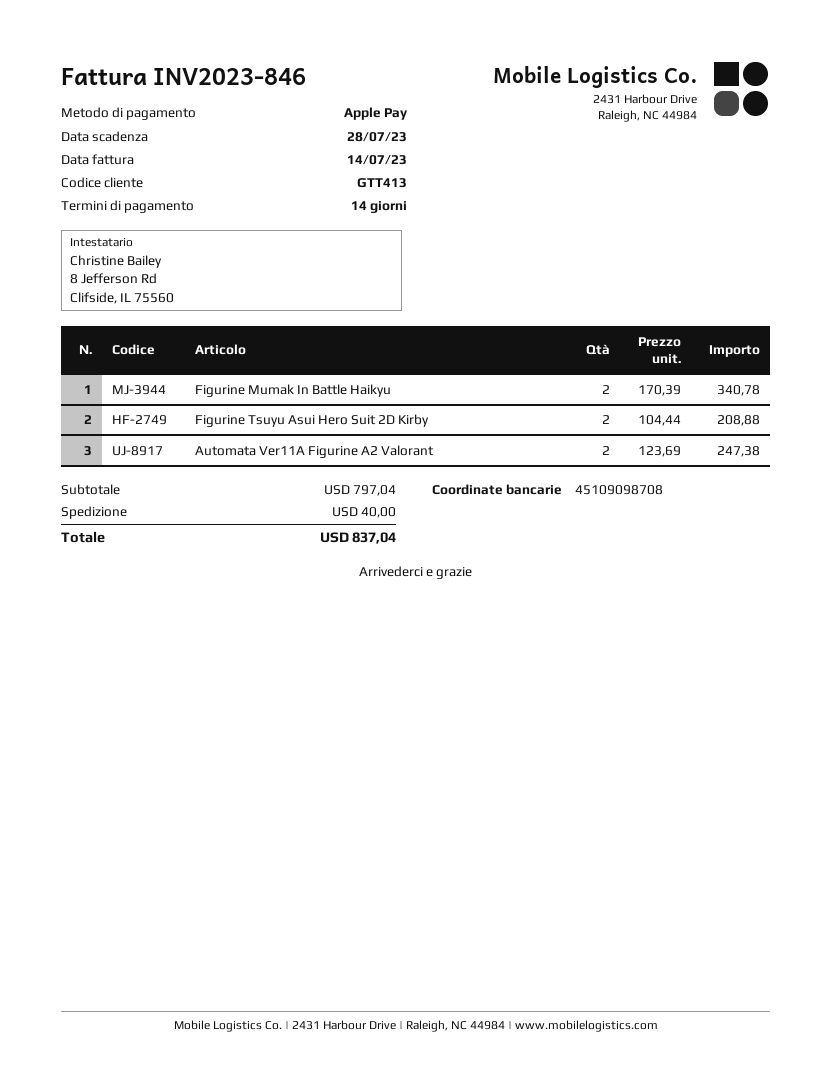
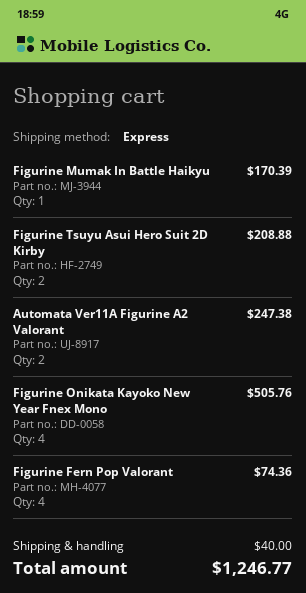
Figurine Mumak In Battle Haikyu: 2 for 340.78 -> 1 for 170.39
Figurine Onikata Kayoko New Year Fnex Mono: none -> 4 for 505.76
Figurine Fern Pop Valorant: none -> 4 for 74.36
total: 837.04 -> 1246.77

